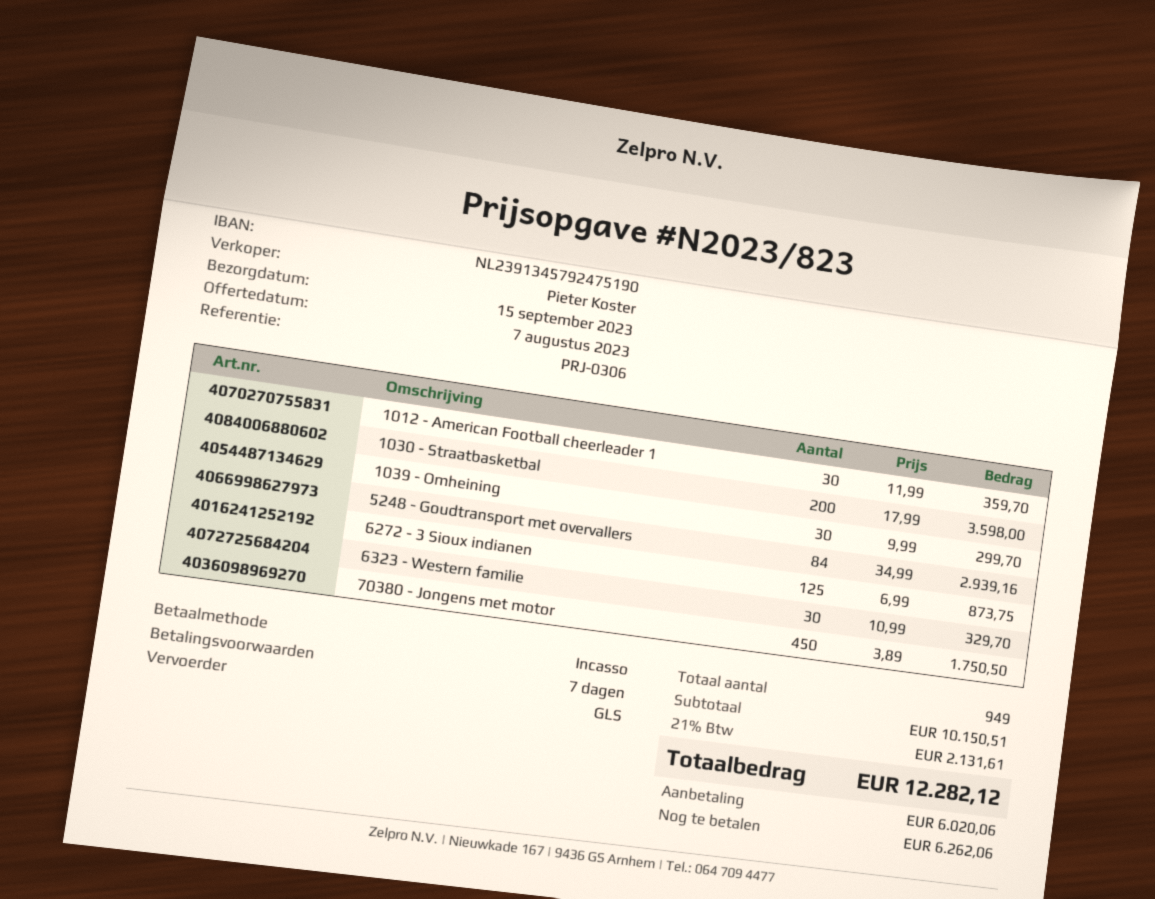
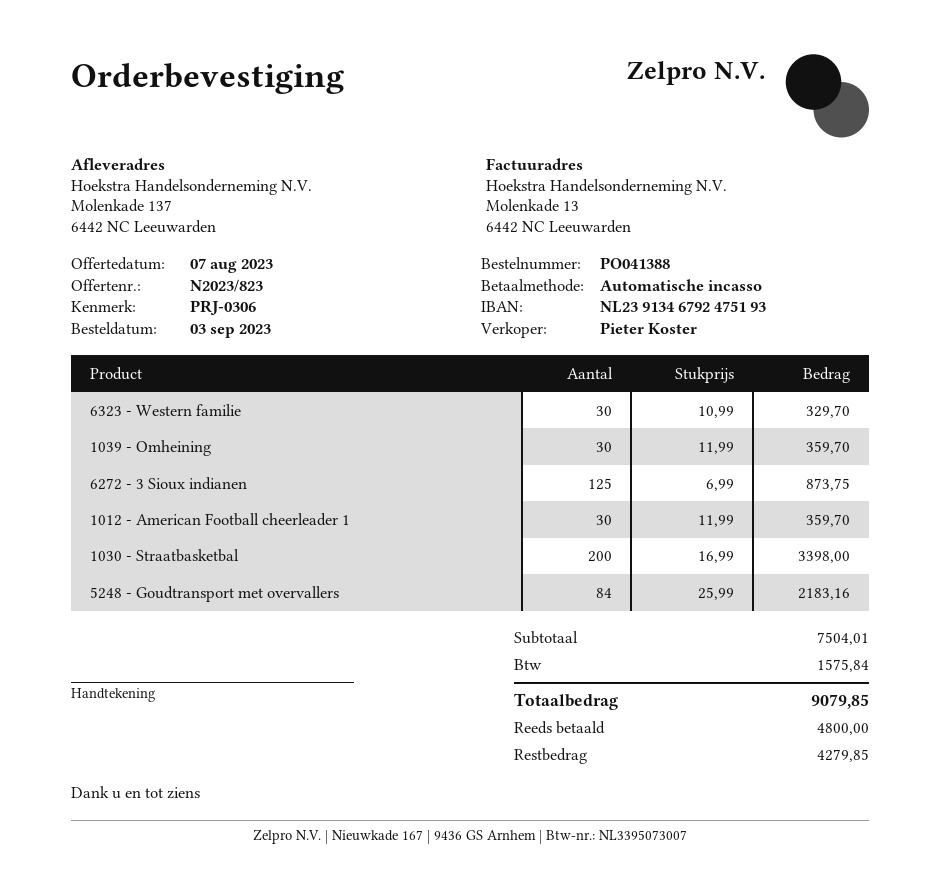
bank account: NL2391345792475190 -> NL2391346792475193
1030 - Straatbasketbal: 200 x 17.99 = 3598.00 -> 200 x 16.99 = 3398.00
1039 - Omheining: 30 x 9.99 = 299.70 -> 30 x 11.99 = 359.70
5248 - Goudtransport met overvallers: 84 x 34.99 = 2939.16 -> 84 x 25.99 = 2183.16
70380 - Jongens met motor: 450 x 3.89 = 1750.50 -> none
subtotal: 10150.51 -> 7504.01
tax: 2131.61 -> 1575.84
total: 12282.12 -> 9079.85
deposit: 6020.06 -> 4800.00
balance: 6262.06 -> 4279.85

